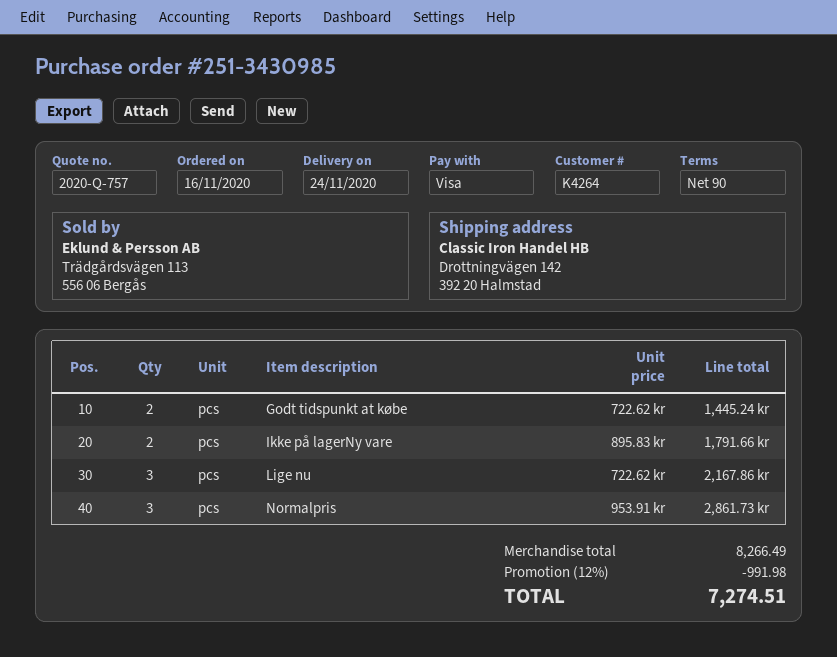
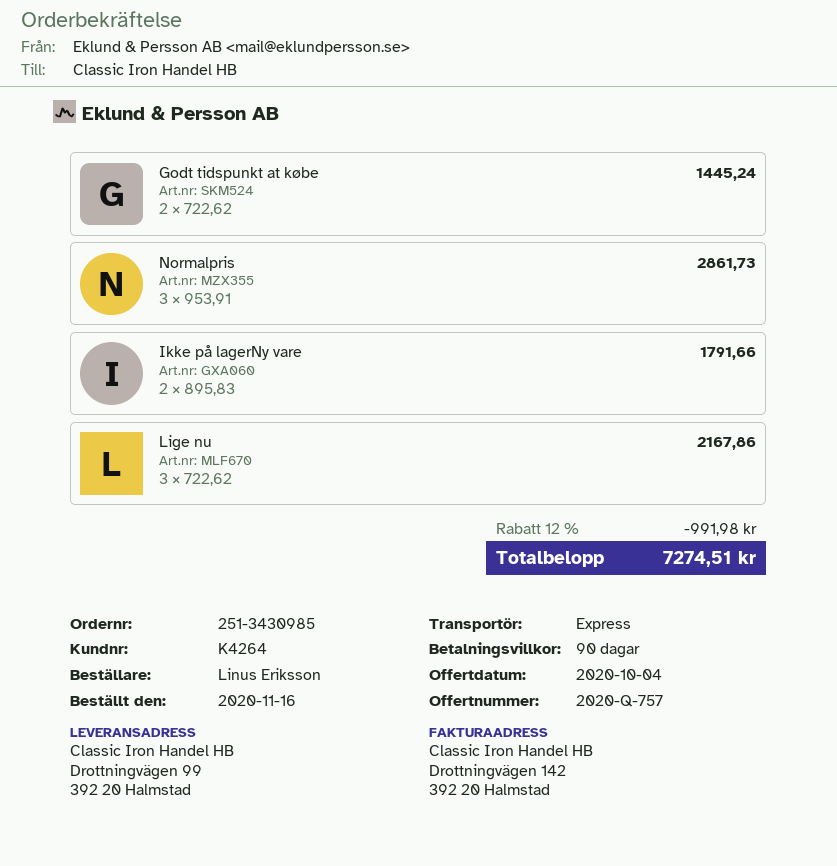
ship to: Drottningvägen 142, 392 20 Halmstad -> Drottningvägen 99, 392 20 Halmstad

